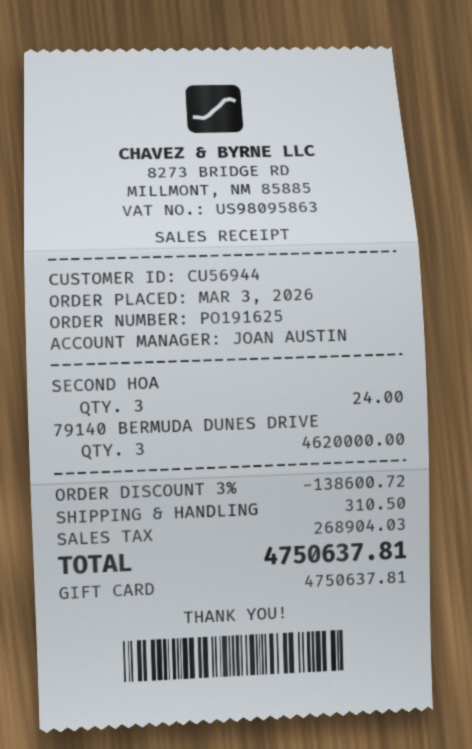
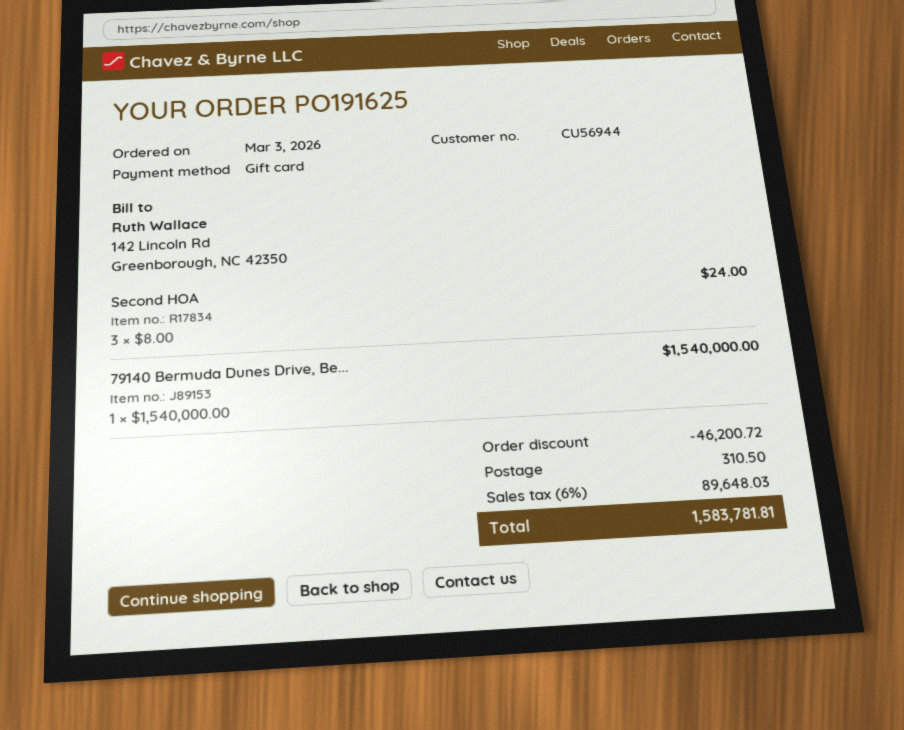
79140 BERMUDA DUNES DRIVE: 3 for 4620000.00 -> 1 for 1540000.00
discount: 138600.72 -> 46200.72
tax: 268904.03 -> 89648.03
total: 4750637.81 -> 1583781.81

